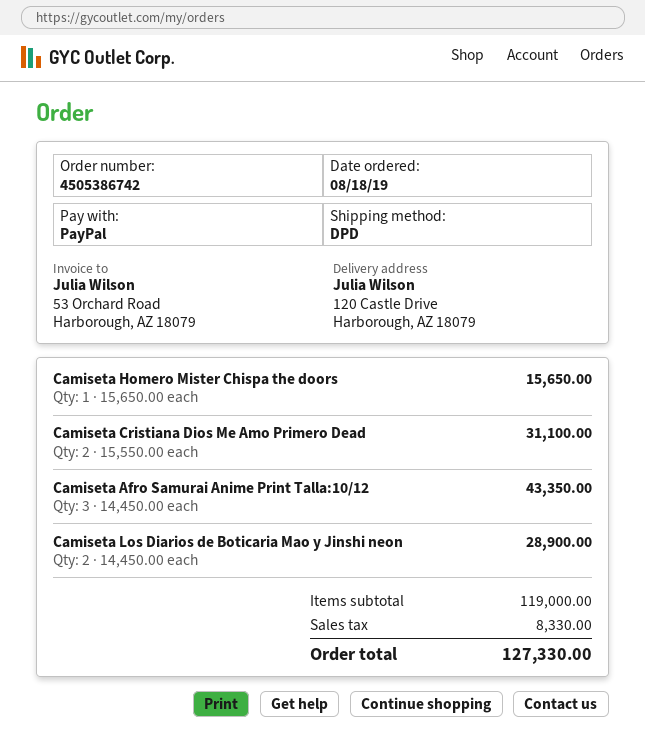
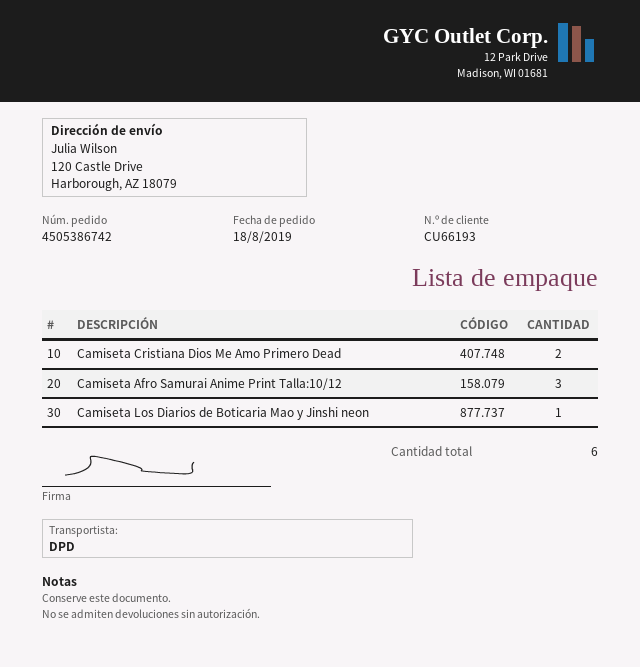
Camiseta Homero Mister Chispa the doors: 1 -> none
Camiseta Los Diarios de Boticaria Mao y Jinshi neon: 2 -> 1

